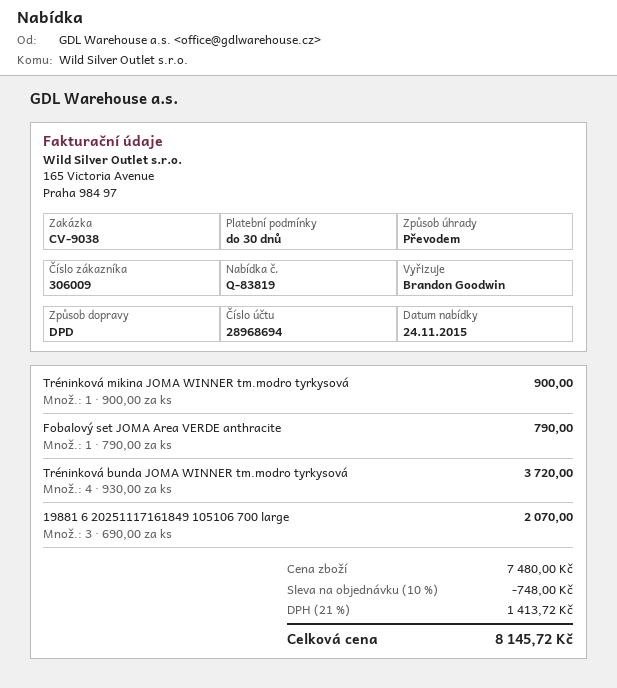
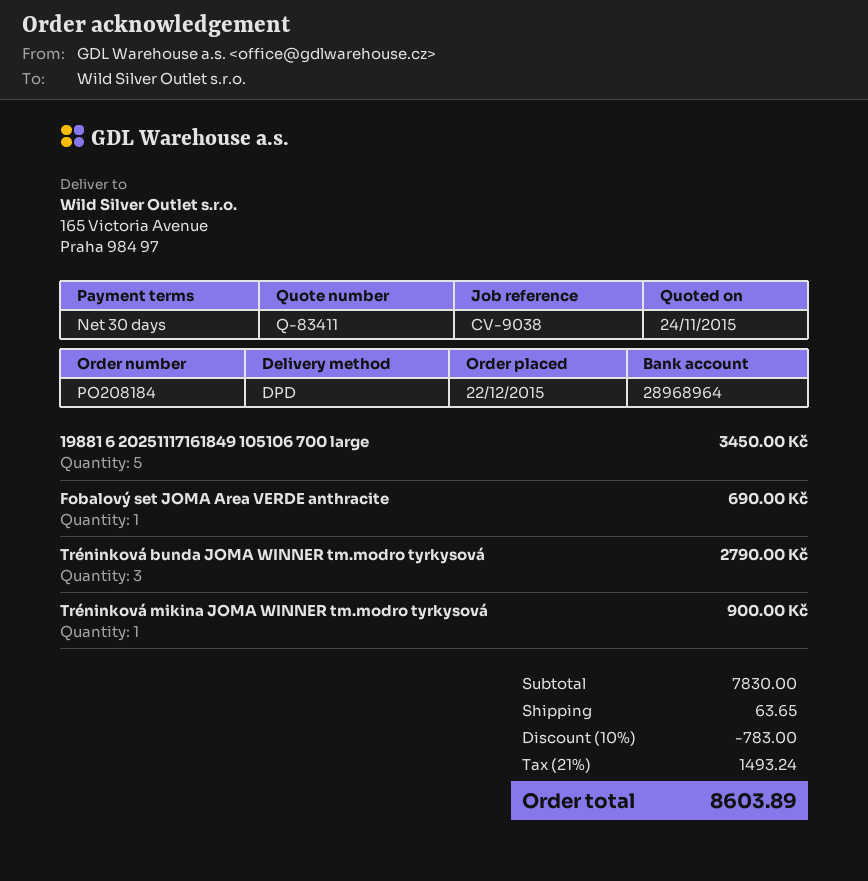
quote number: Q-83819 -> Q-83411
bank account: 28968694 -> 28968964
Fobalový set JOMA Area VERDE anthracite: 1 for 790.00 -> 1 for 690.00
Tréninková bunda JOMA WINNER tm.modro tyrkysová: 4 for 3720.00 -> 3 for 2790.00
19881 6 20251117161849 105106 700 large: 3 for 2070.00 -> 5 for 3450.00
subtotal: 7480.00 -> 7830.00
discount: 10% = 748.00 -> 10% = 783.00
shipping: none -> 63.65
tax: 21% = 1413.72 -> 21% = 1493.24
total: 8145.72 -> 8603.89

